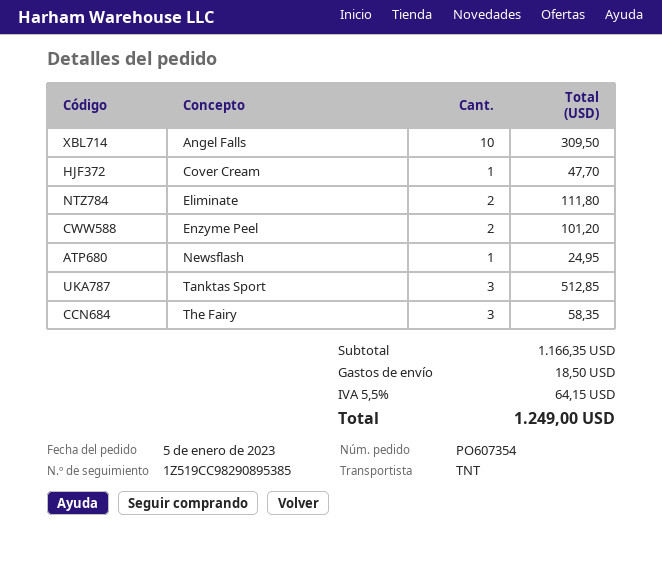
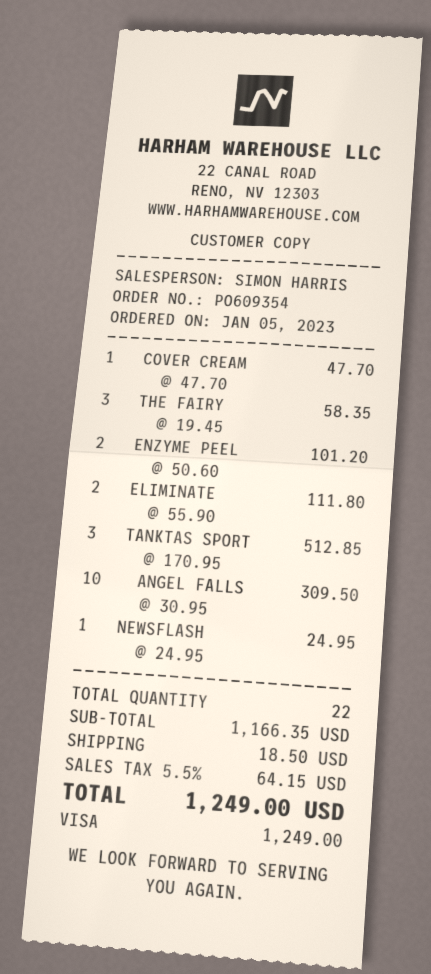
order number: PO607354 -> PO609354

